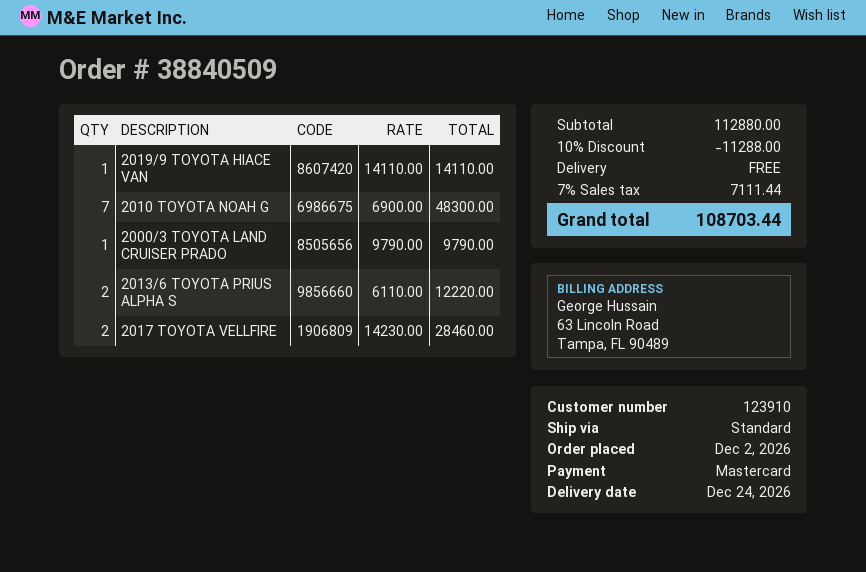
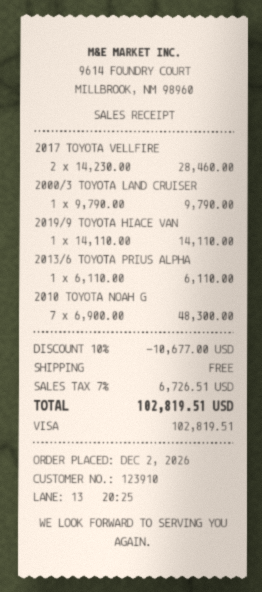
payment method: Mastercard -> Visa
2013/6 TOYOTA PRIUS ALPHA S: 2 x 6110.00 = 12220.00 -> 1 x 6110.00 = 6110.00
discount: 10% = 11288.00 -> 10% = 10677.00
tax: 7% = 7111.44 -> 7% = 6726.51
total: 108703.44 -> 102819.51

